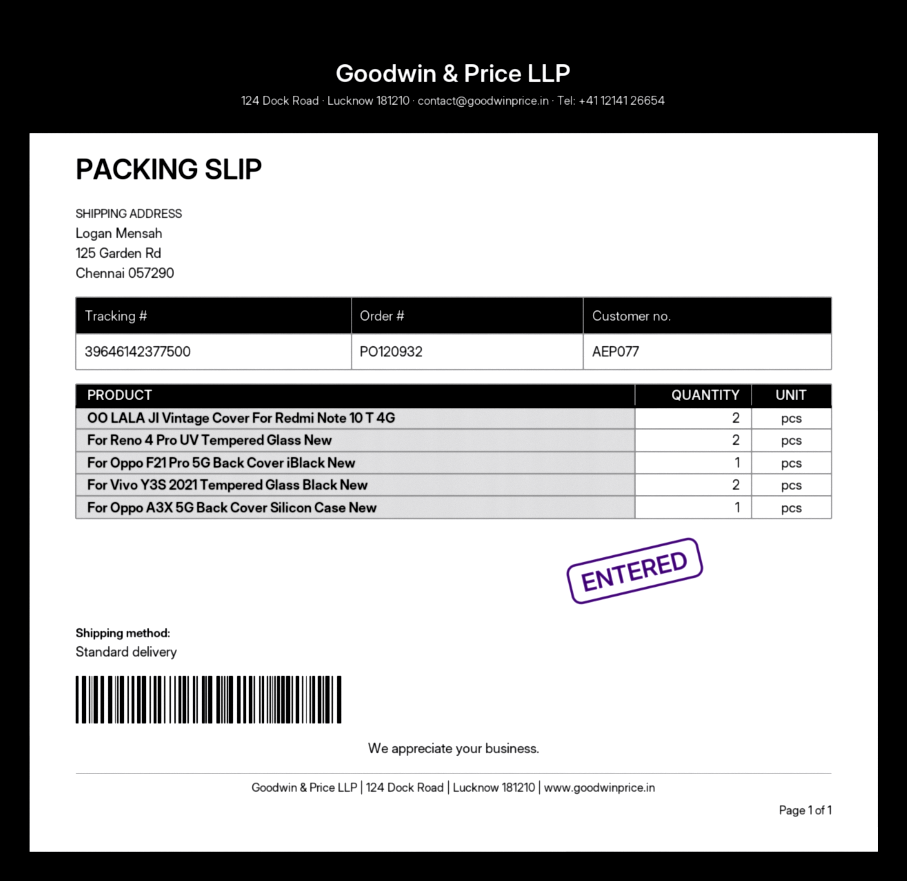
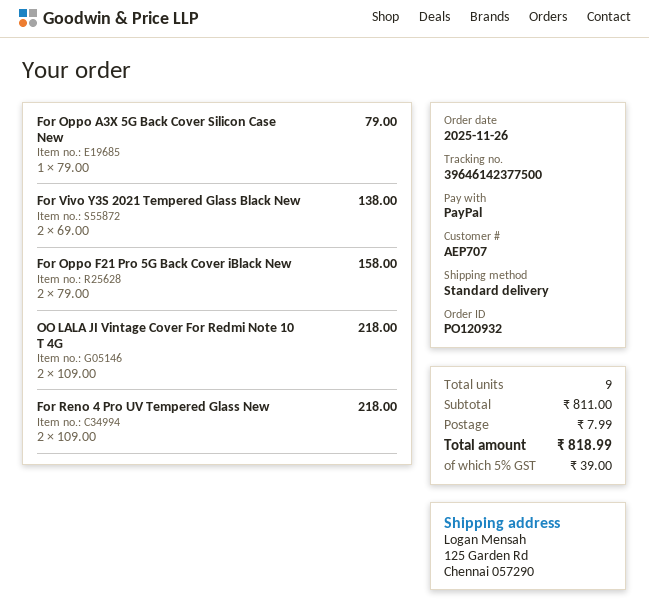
customer number: AEP077 -> AEP707
For Oppo F21 Pro 5G Back Cover iBlack New: 1 -> 2

